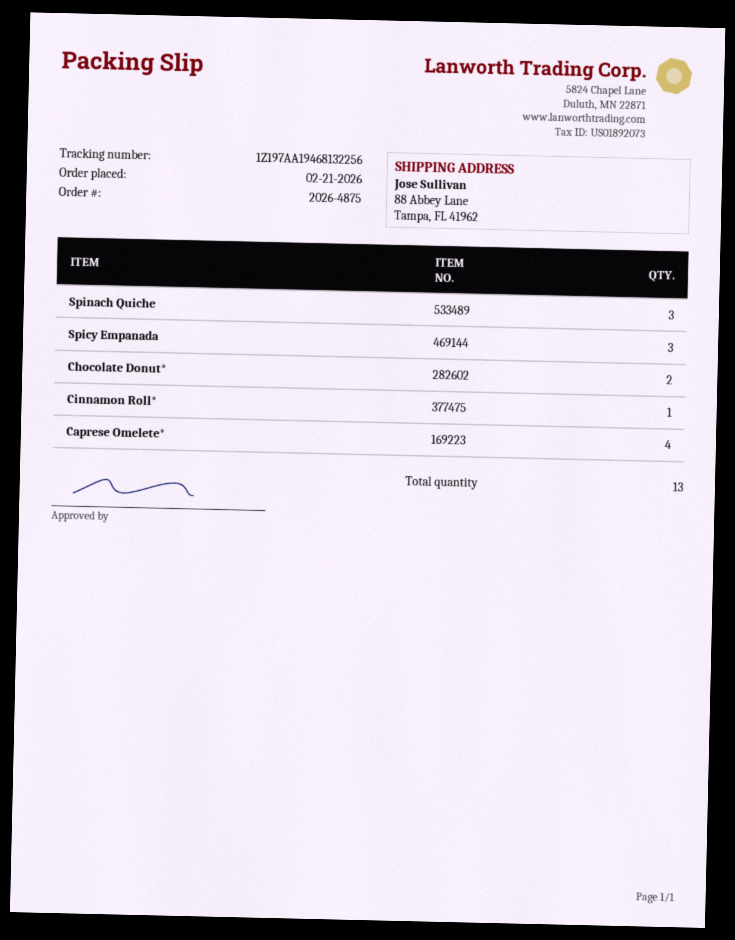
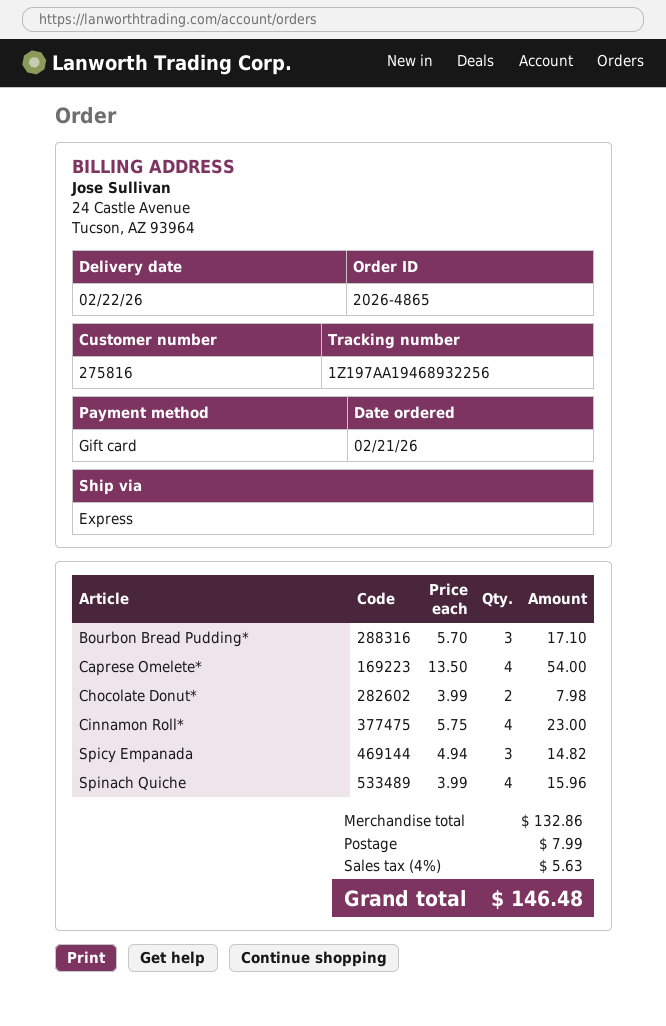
order number: 2026-4875 -> 2026-4865
tracking number: 1Z197AA19468132256 -> 1Z197AA19468932256
Spinach Quiche: 3 -> 4
Cinnamon Roll*: 1 -> 4
Bourbon Bread Pudding*: none -> 3

